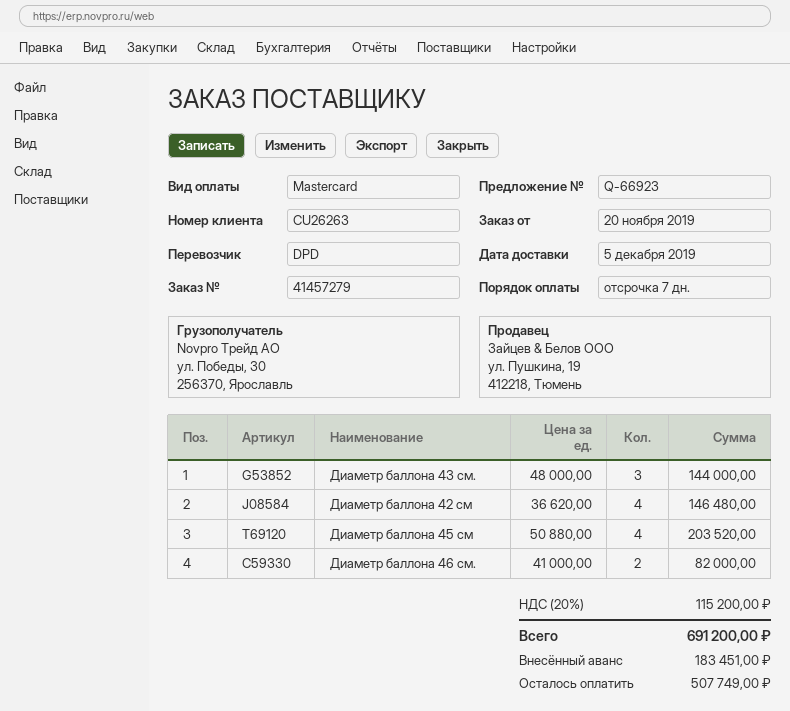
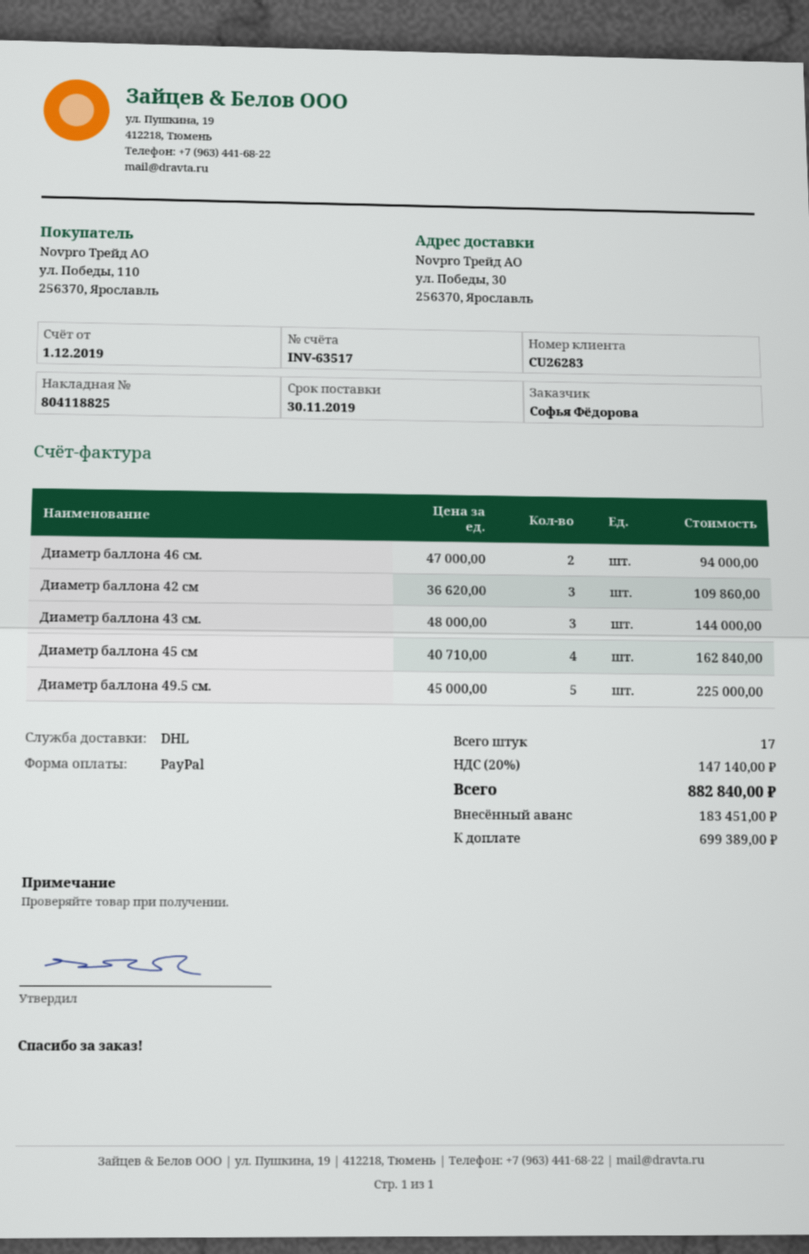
delivery date: 2019-12-05 -> 2019-11-30
customer number: CU26263 -> CU26283
payment method: Mastercard -> PayPal
shipping method: DPD -> DHL
Диаметр баллона 42 см: 4 x 36620.00 = 146480.00 -> 3 x 36620.00 = 109860.00
Диаметр баллона 45 см: 4 x 50880.00 = 203520.00 -> 4 x 40710.00 = 162840.00
Диаметр баллона 46 см.: 2 x 41000.00 = 82000.00 -> 2 x 47000.00 = 94000.00
Диаметр баллона 49.5 см.: none -> 5 x 45000.00 = 225000.00
tax: 20% = 115200.00 -> 20% = 147140.00
total: 691200.00 -> 882840.00
balance: 507749.00 -> 699389.00

